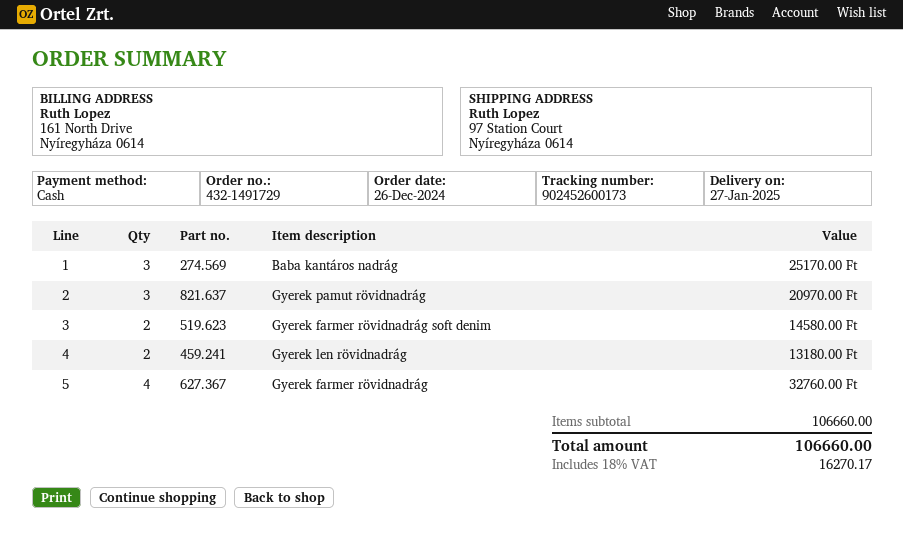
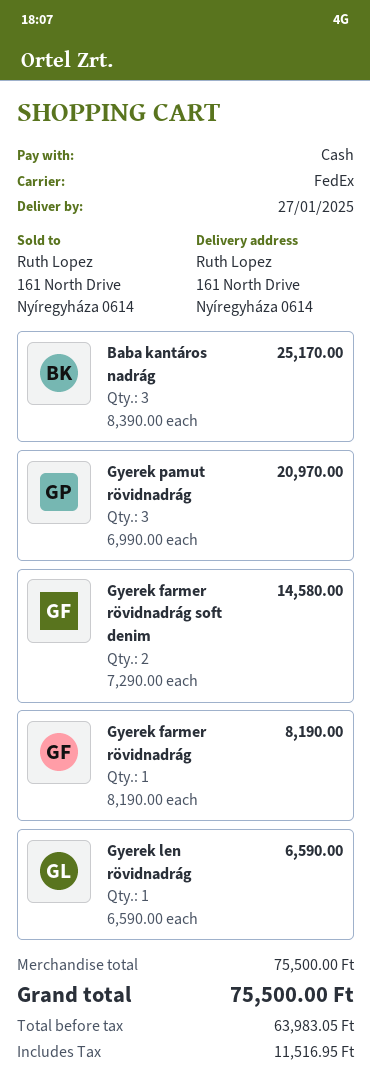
ship to: 97 Station Court, Nyíregyháza 0614 -> 161 North Drive, Nyíregyháza 0614
Gyerek len rövidnadrág: 2 for 13180.00 -> 1 for 6590.00
Gyerek farmer rövidnadrág: 4 for 32760.00 -> 1 for 8190.00
subtotal: 106660.00 -> 75500.00
tax: 16270.17 -> 11516.95
total: 106660.00 -> 75500.00

